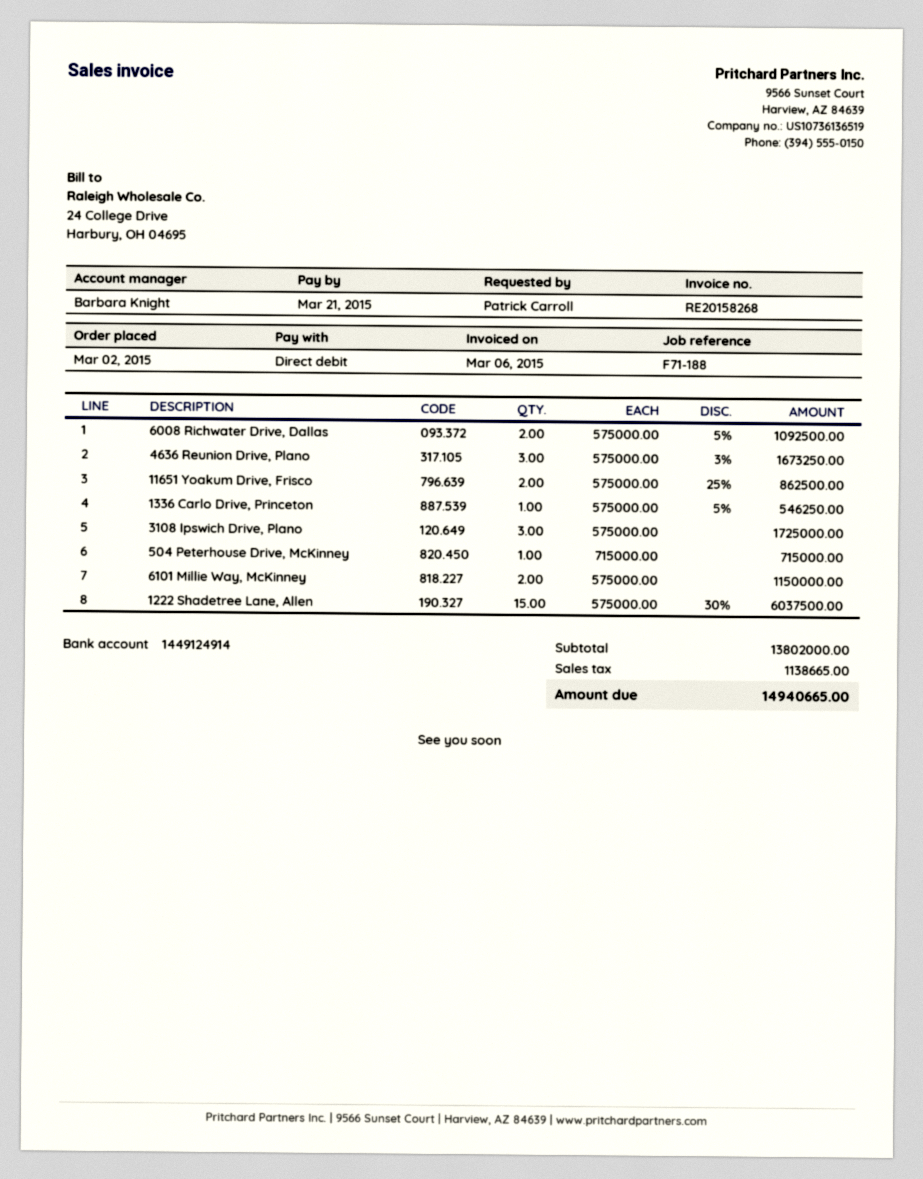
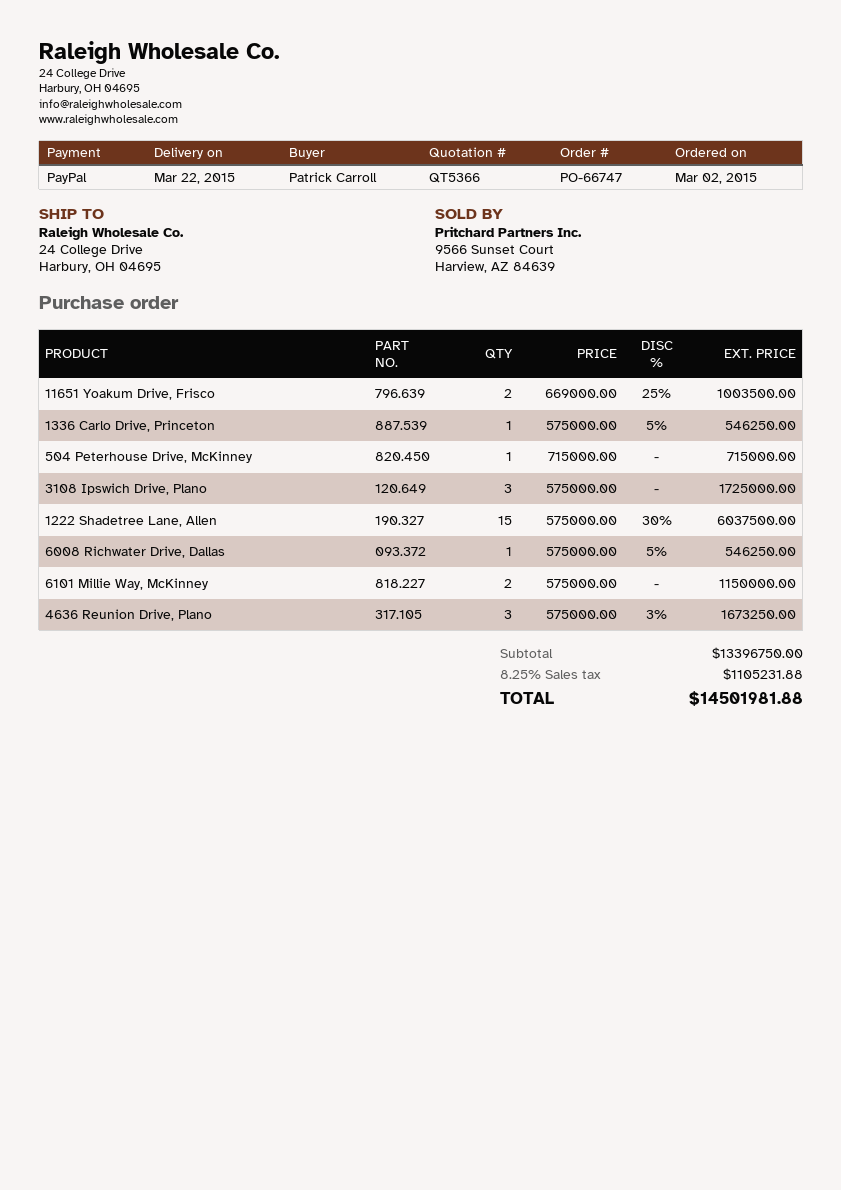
payment method: direct debit -> PayPal
6008 Richwater Drive, Dallas: 2 x 575000.00 - 5% = 1092500.00 -> 1 x 575000.00 - 5% = 546250.00
11651 Yoakum Drive, Frisco: 2 x 575000.00 - 25% = 862500.00 -> 2 x 669000.00 - 25% = 1003500.00
subtotal: 13802000.00 -> 13396750.00
tax: 1138665.00 -> 1105231.88
total: 14940665.00 -> 14501981.88

